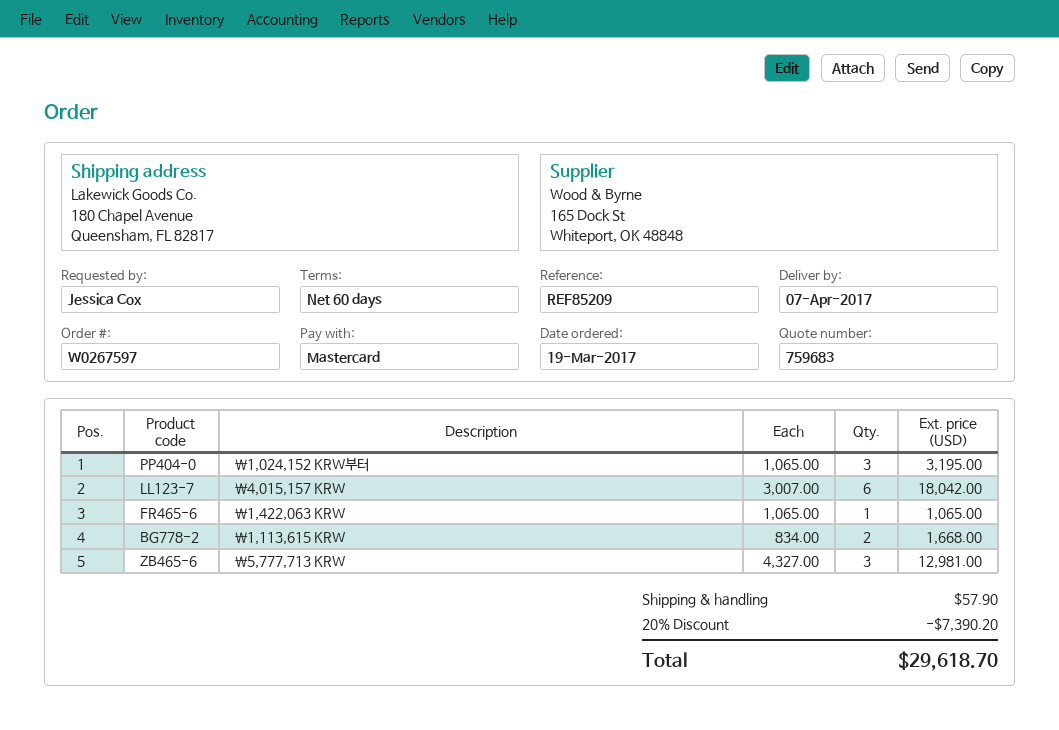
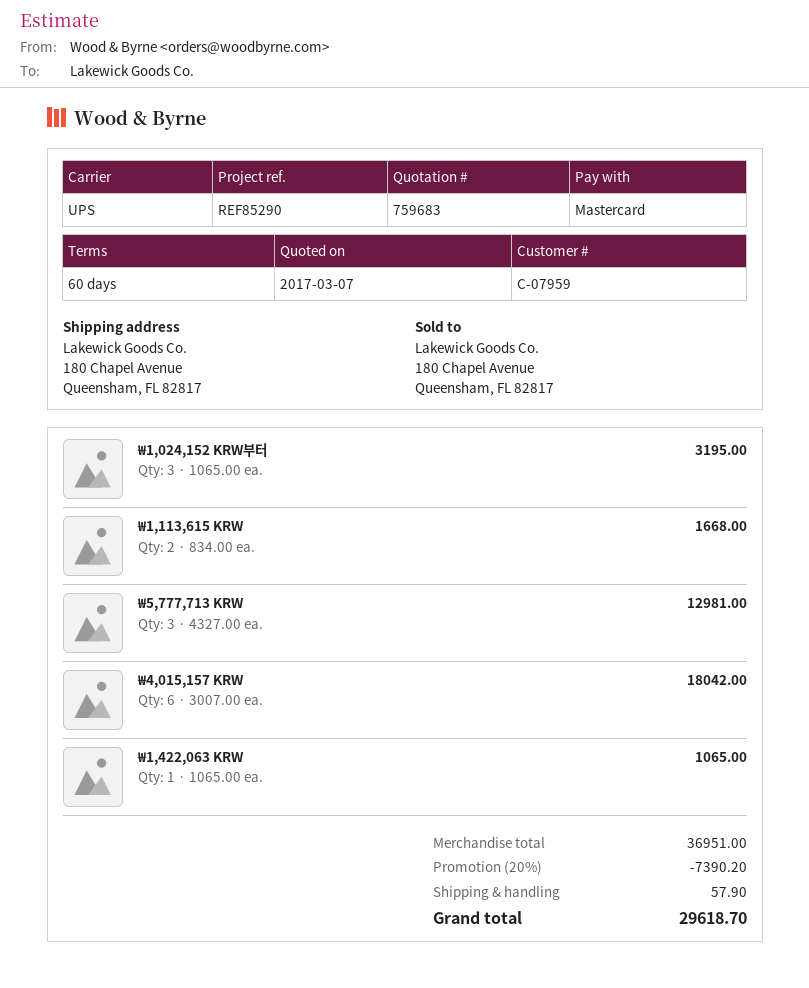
reference: REF85209 -> REF85290

